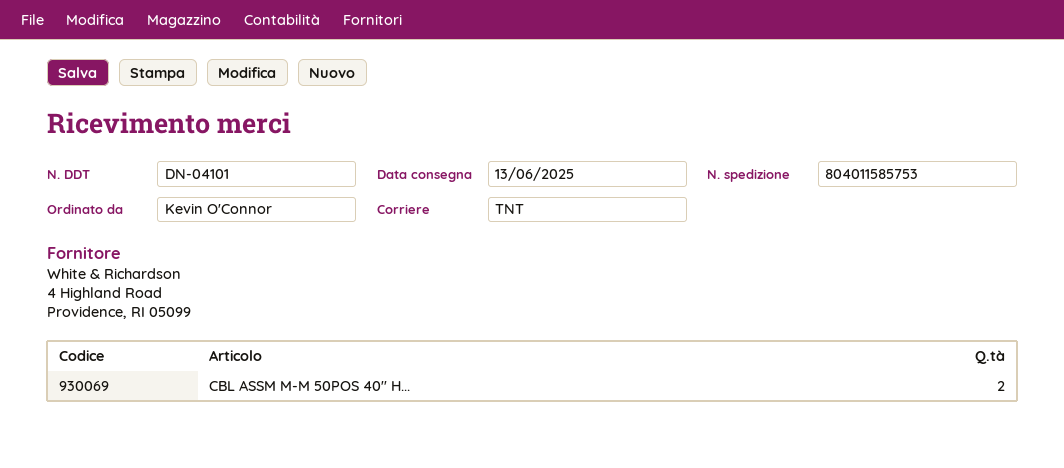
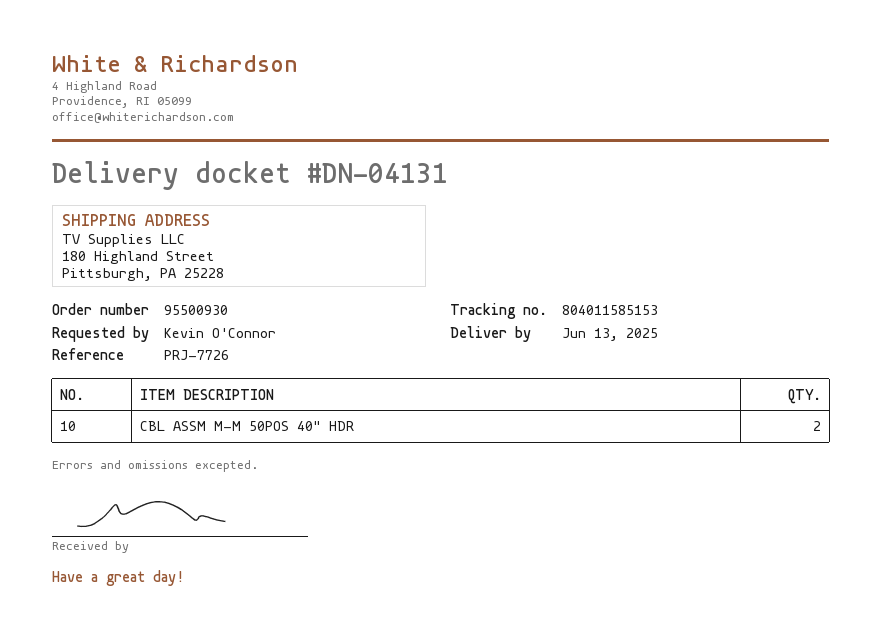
delivery note number: DN-04101 -> DN-04131
tracking number: 804011585753 -> 804011585153

